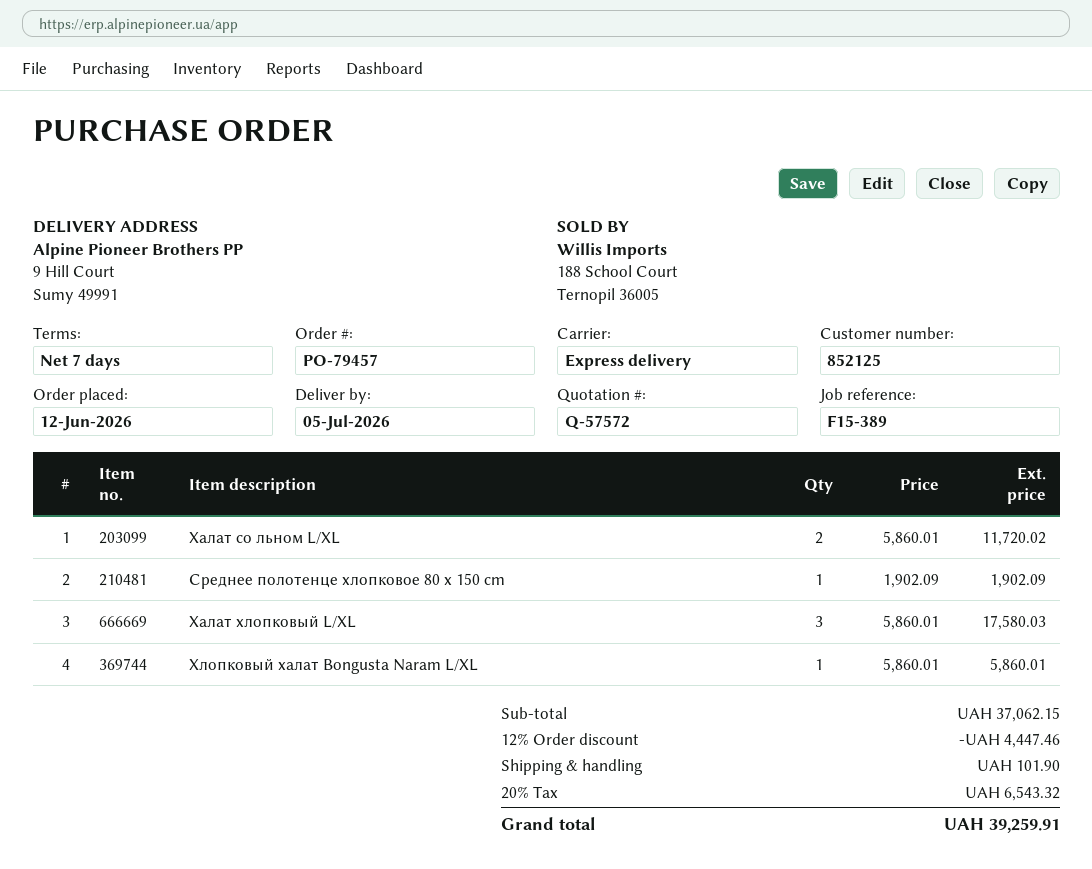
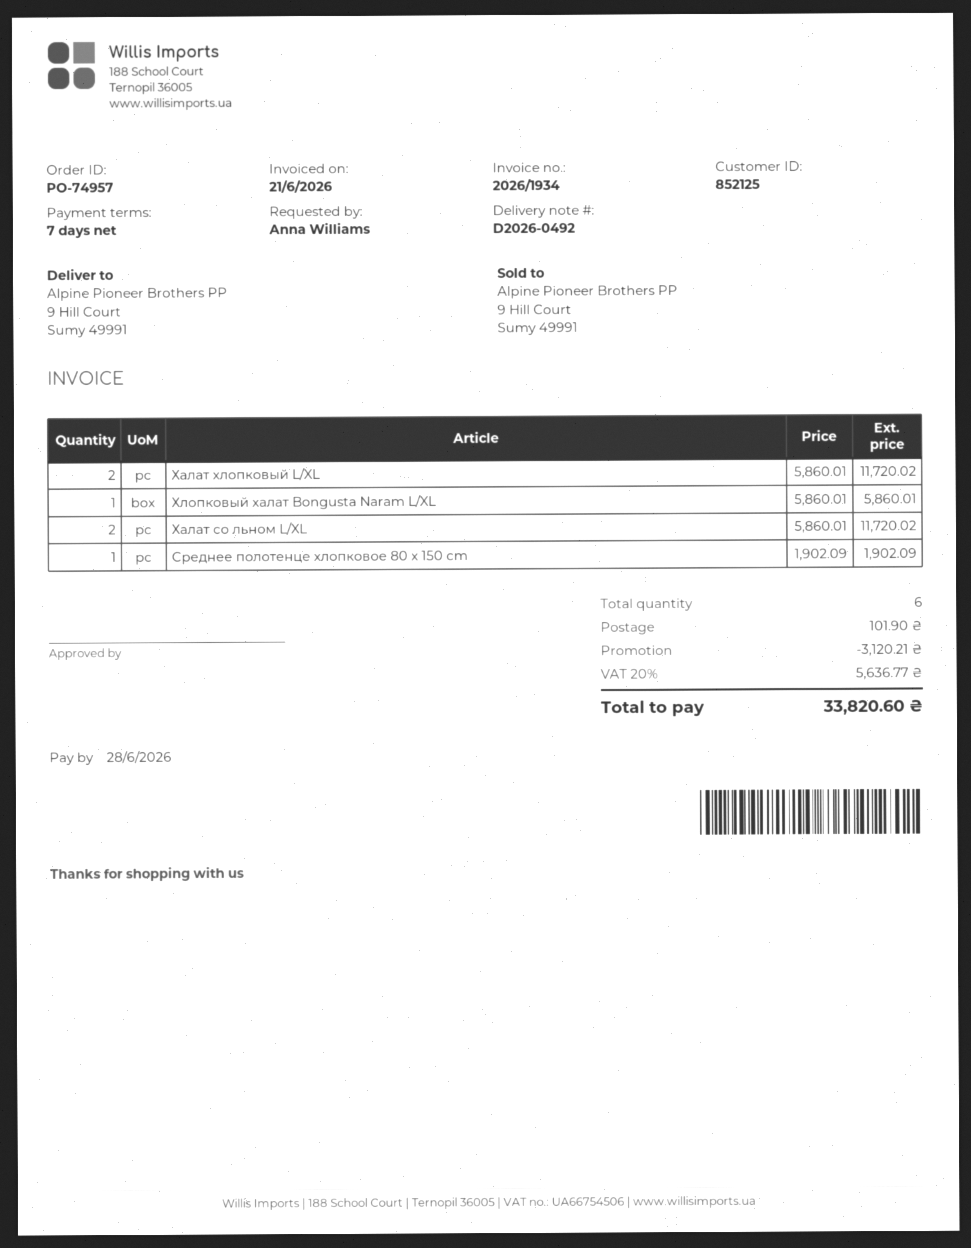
order number: PO-79457 -> PO-74957
Халат хлопковый L/XL: 3 x 5860.01 = 17580.03 -> 2 x 5860.01 = 11720.02
discount: 4447.46 -> 3120.21
tax: 20% = 6543.32 -> 20% = 5636.77
total: 39259.91 -> 33820.60

